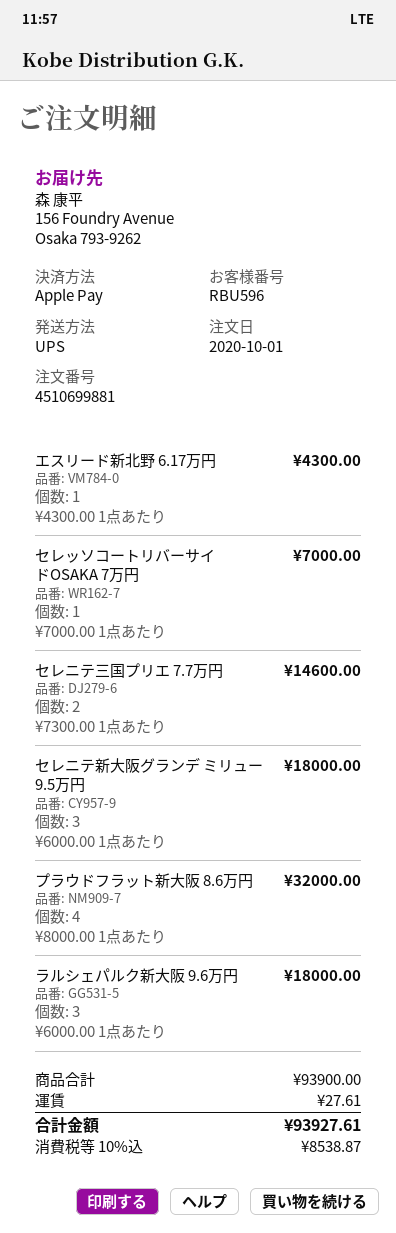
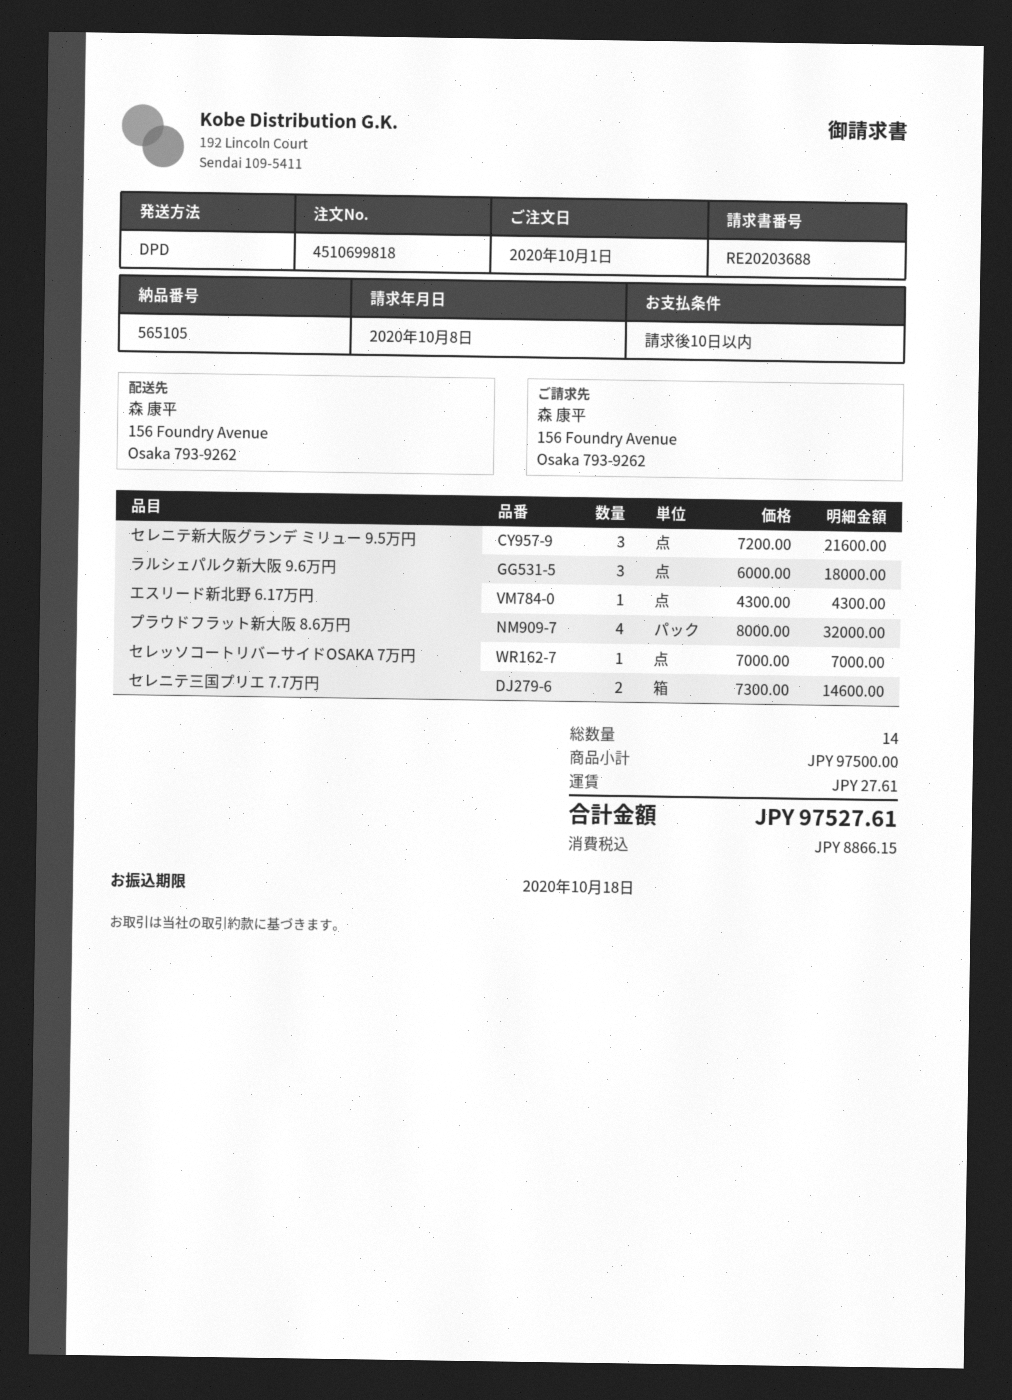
order number: 4510699881 -> 4510699818
shipping method: UPS -> DPD
セレニテ新大阪グランデ ミリュー 9.5万円: 3 x 6000.00 = 18000.00 -> 3 x 7200.00 = 21600.00
subtotal: 93900.00 -> 97500.00
tax: 8538.87 -> 8866.15
total: 93927.61 -> 97527.61

